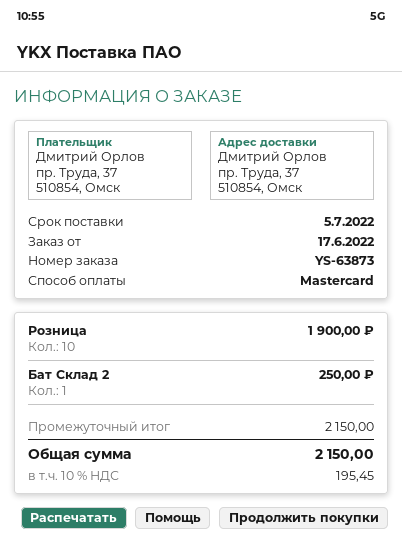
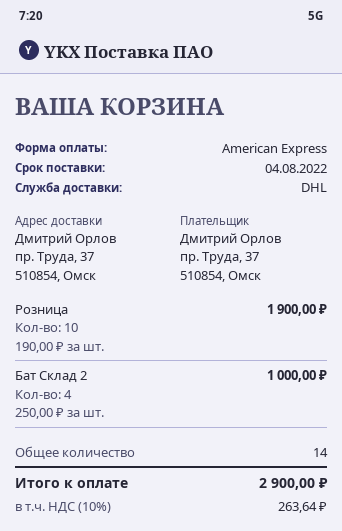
delivery date: 2022-07-05 -> 2022-08-04
payment method: Mastercard -> American Express
Бат Склад 2: 1 for 250.00 -> 4 for 1000.00
tax: 10% = 195.45 -> 10% = 263.64
total: 2150.00 -> 2900.00

